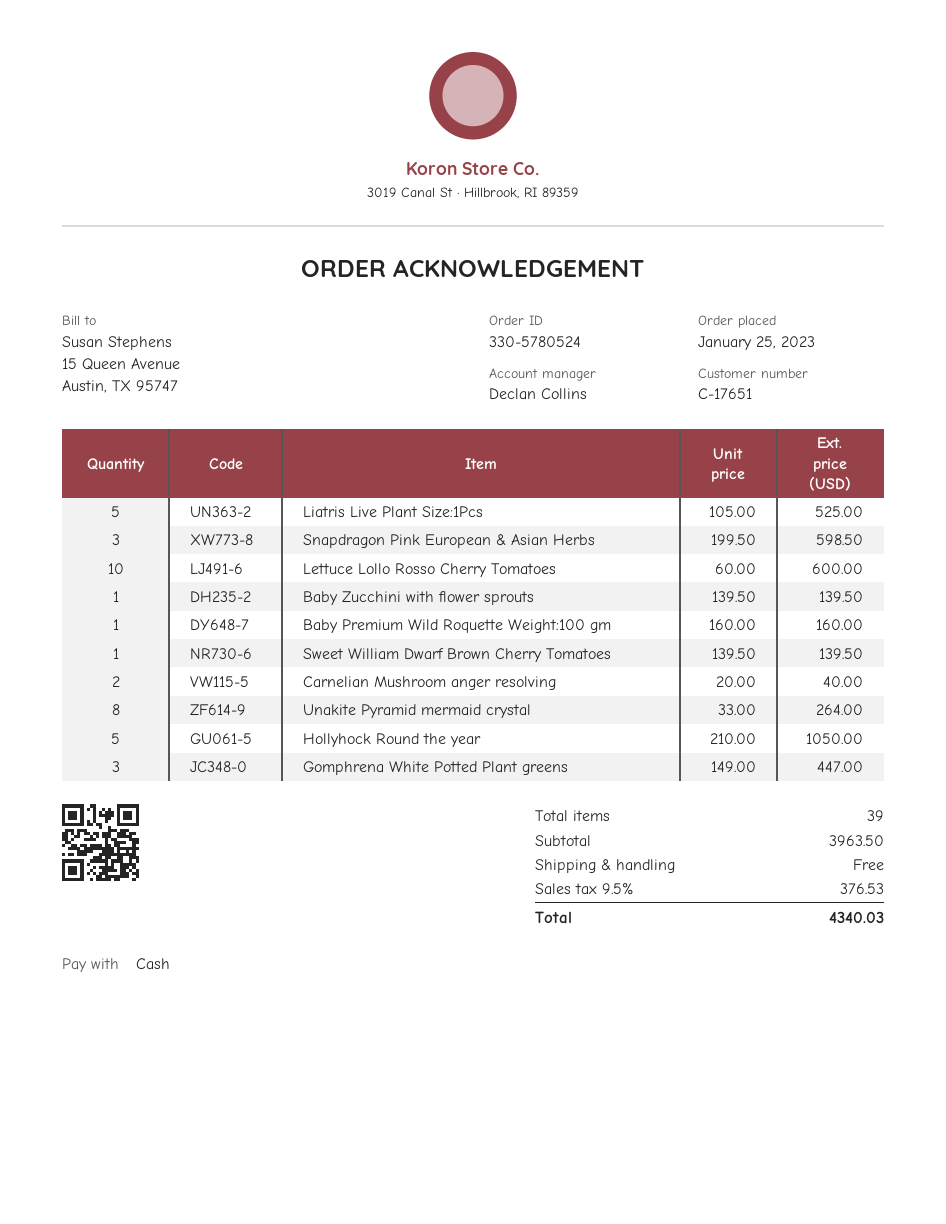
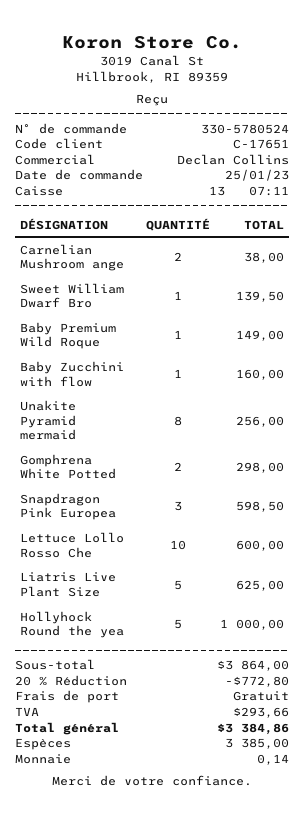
Liatris Live Plant Size:1Pcs: 5 for 525.00 -> 5 for 625.00
Baby Zucchini with flower sprouts: 1 for 139.50 -> 1 for 160.00
Baby Premium Wild Roquette Weight:100 gm: 1 for 160.00 -> 1 for 149.00
Carnelian Mushroom anger resolving: 2 for 40.00 -> 2 for 38.00
Unakite Pyramid mermaid crystal: 8 for 264.00 -> 8 for 256.00
Hollyhock Round the year: 5 for 1050.00 -> 5 for 1000.00
Gomphrena White Potted Plant greens: 3 for 447.00 -> 2 for 298.00
subtotal: 3963.50 -> 3864.00
discount: none -> 20% = 772.80
tax: 376.53 -> 293.66
total: 4340.03 -> 3384.86

